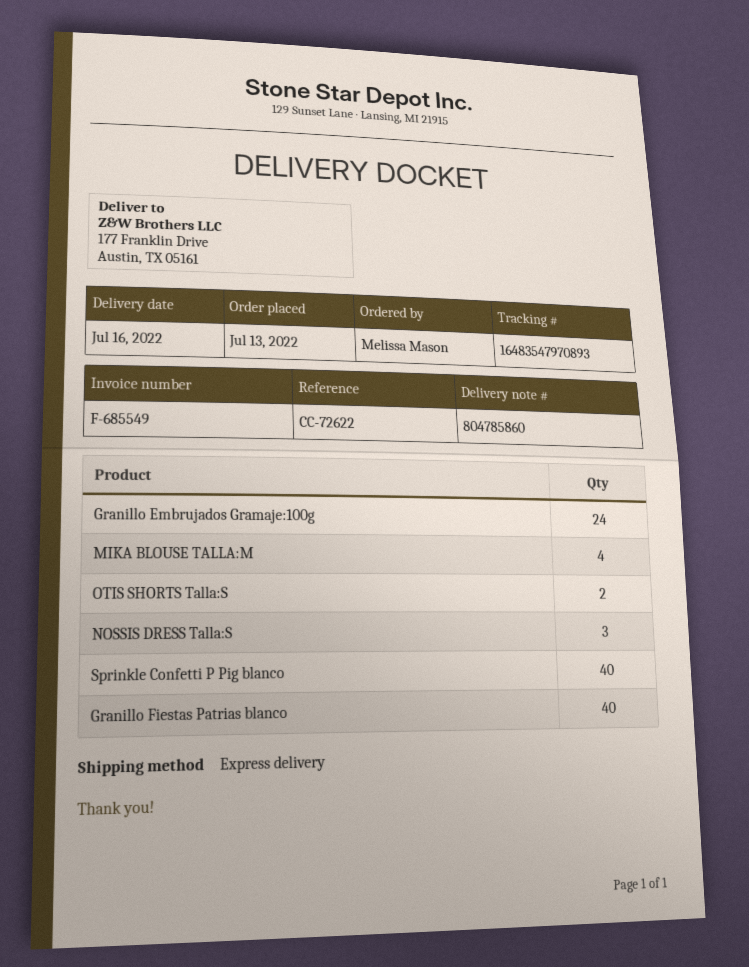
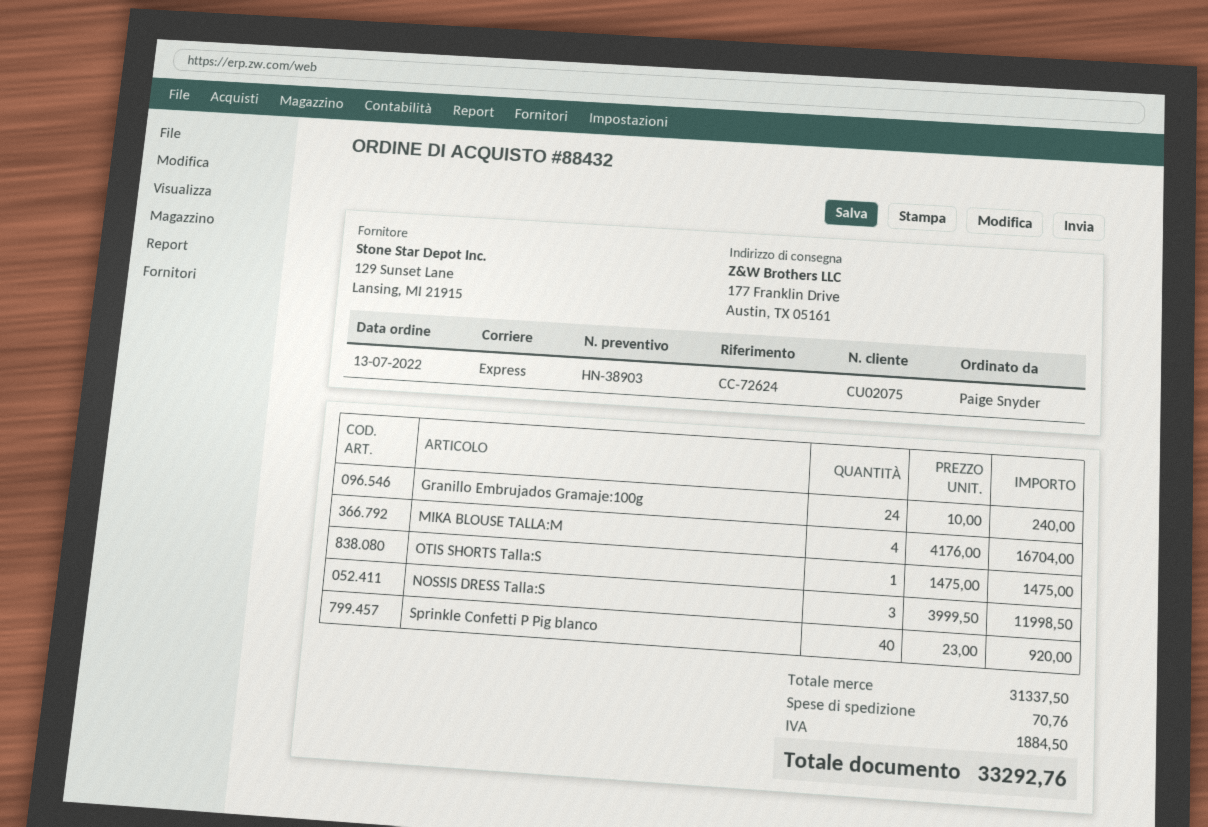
reference: CC-72622 -> CC-72624
ordered by: Melissa Mason -> Paige Snyder
OTIS SHORTS Talla:S: 2 -> 1
Granillo Fiestas Patrias blanco: 40 -> none

